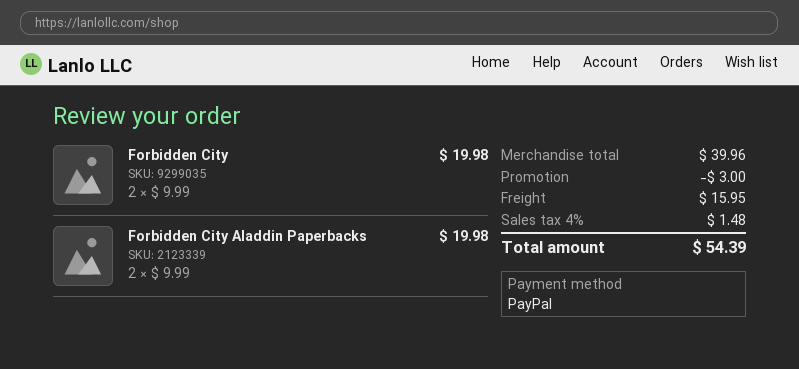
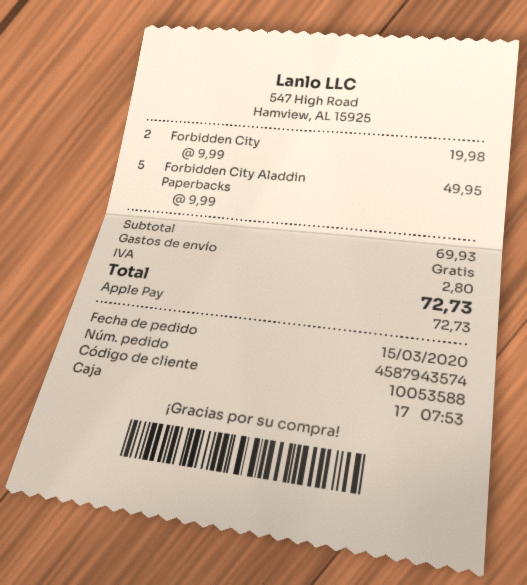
payment method: PayPal -> Apple Pay
Forbidden City Aladdin Paperbacks: 2 x 9.99 = 19.98 -> 5 x 9.99 = 49.95
subtotal: 39.96 -> 69.93
discount: 3.00 -> none
shipping: 15.95 -> 0.00
tax: 1.48 -> 2.80
total: 54.39 -> 72.73

